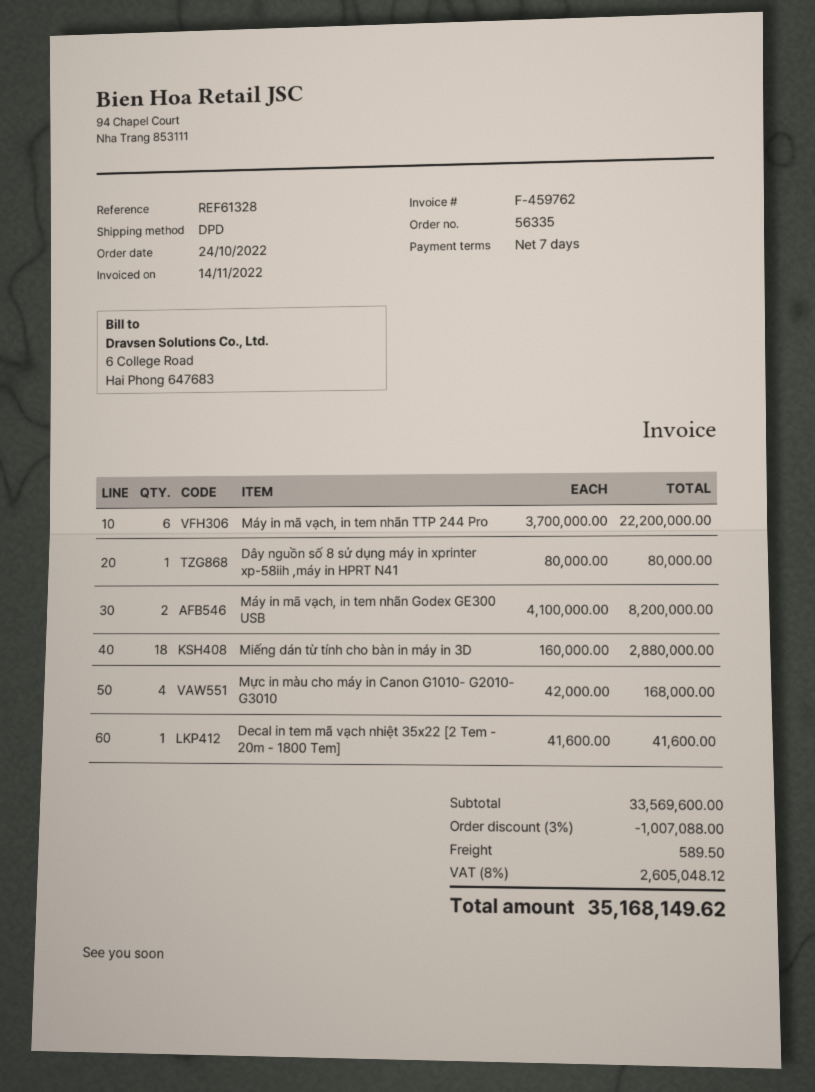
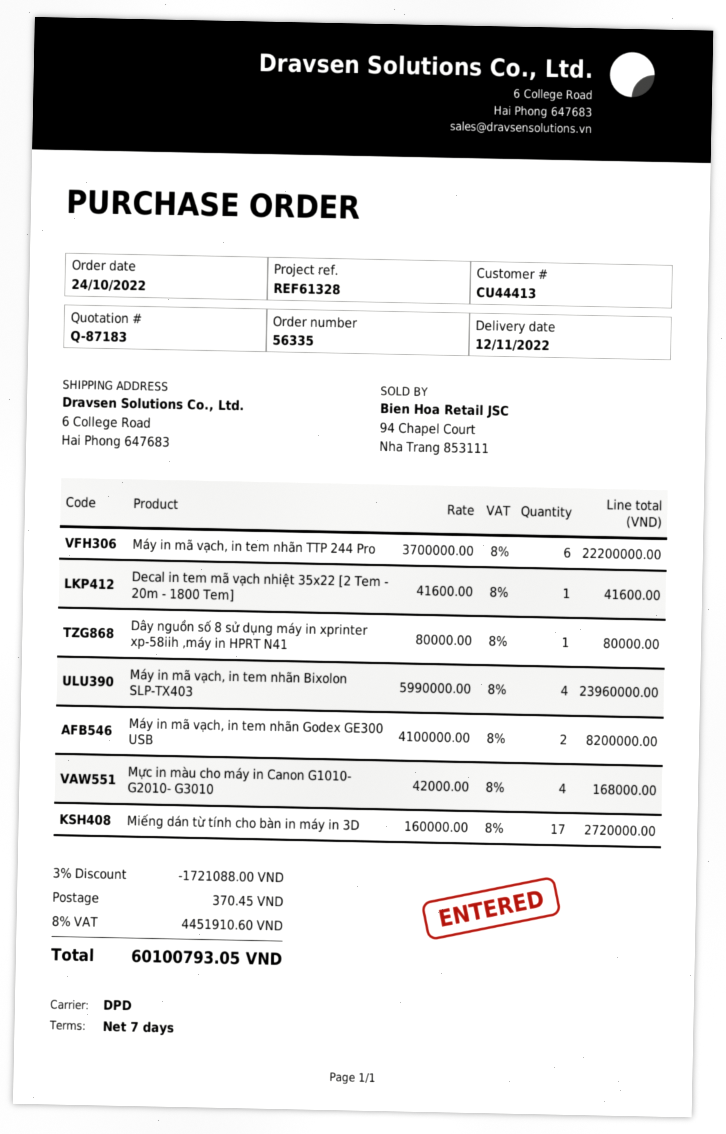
Miếng dán từ tính cho bàn in máy in 3D: 18 x 160000.00 = 2880000.00 -> 17 x 160000.00 = 2720000.00
Máy in mã vạch, in tem nhãn Bixolon SLP-TX403: none -> 4 x 5990000.00 = 23960000.00
discount: 3% = 1007088.00 -> 3% = 1721088.00
shipping: 589.50 -> 370.45
tax: 8% = 2605048.12 -> 8% = 4451910.60
total: 35168149.62 -> 60100793.05

